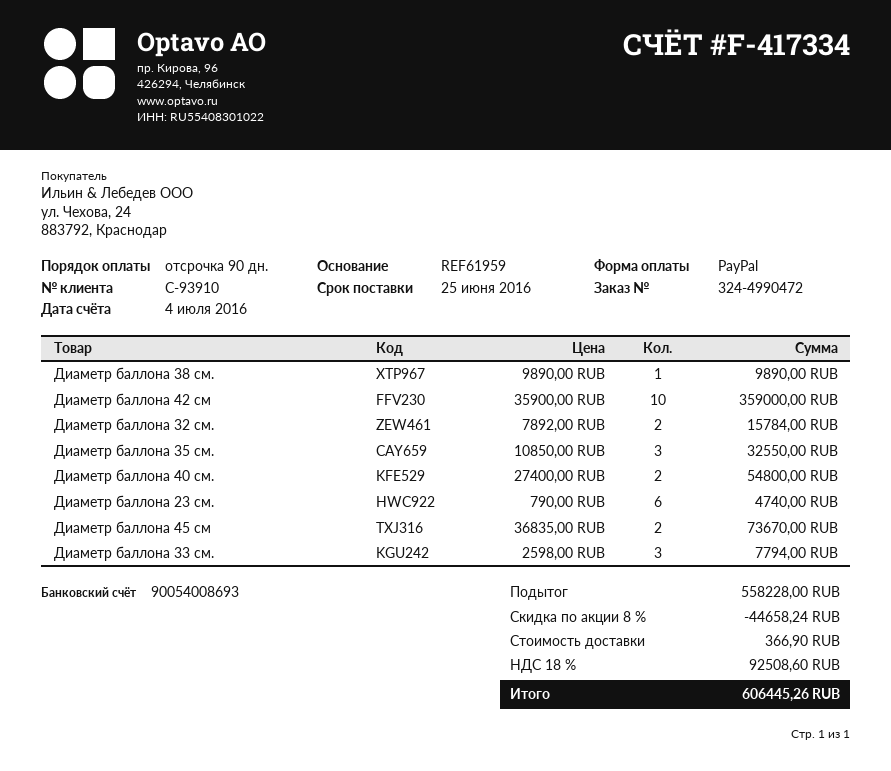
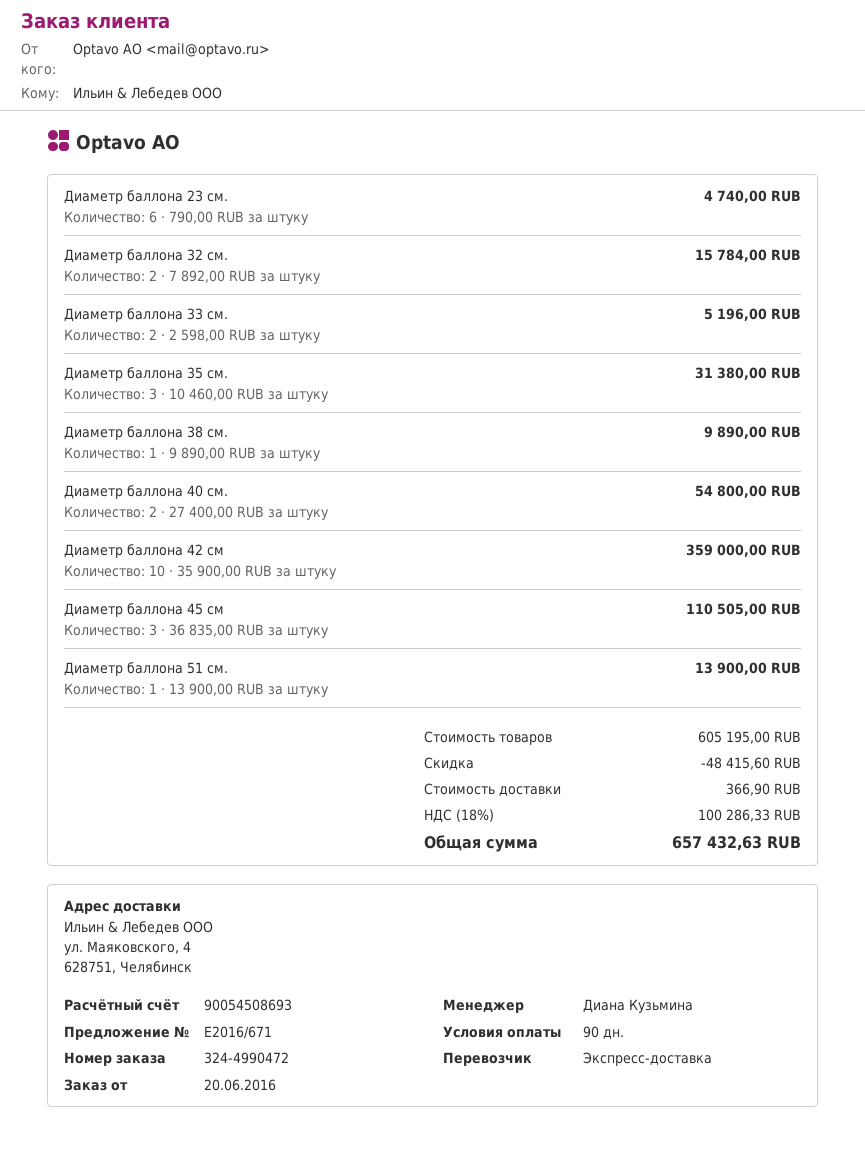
bank account: 90054008693 -> 90054508693
Диаметр баллона 35 см.: 3 x 10850.00 = 32550.00 -> 3 x 10460.00 = 31380.00
Диаметр баллона 45 см: 2 x 36835.00 = 73670.00 -> 3 x 36835.00 = 110505.00
Диаметр баллона 33 см.: 3 x 2598.00 = 7794.00 -> 2 x 2598.00 = 5196.00
Диаметр баллона 51 см.: none -> 1 x 13900.00 = 13900.00
subtotal: 558228.00 -> 605195.00
discount: 44658.24 -> 48415.60
tax: 18% = 92508.60 -> 18% = 100286.33
total: 606445.26 -> 657432.63

